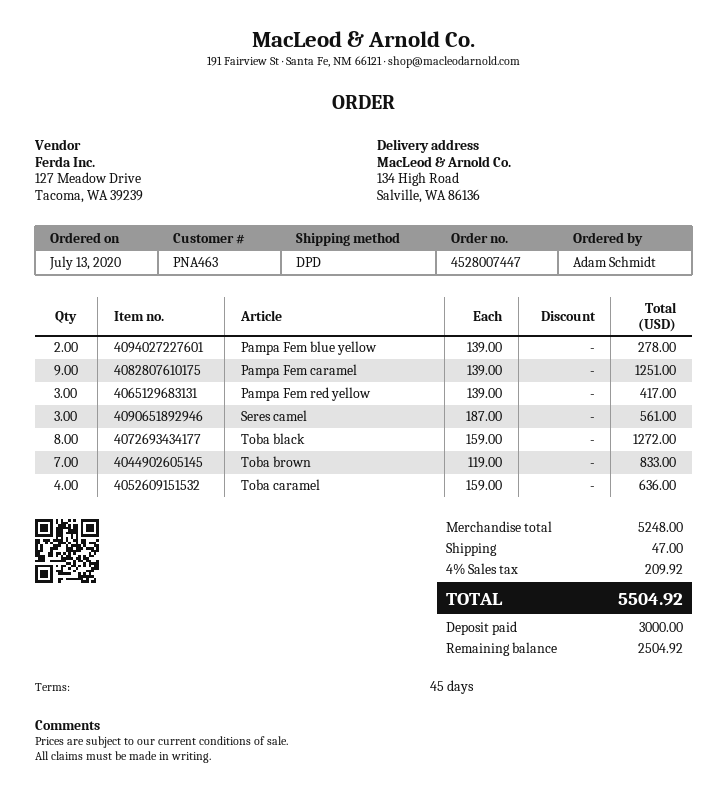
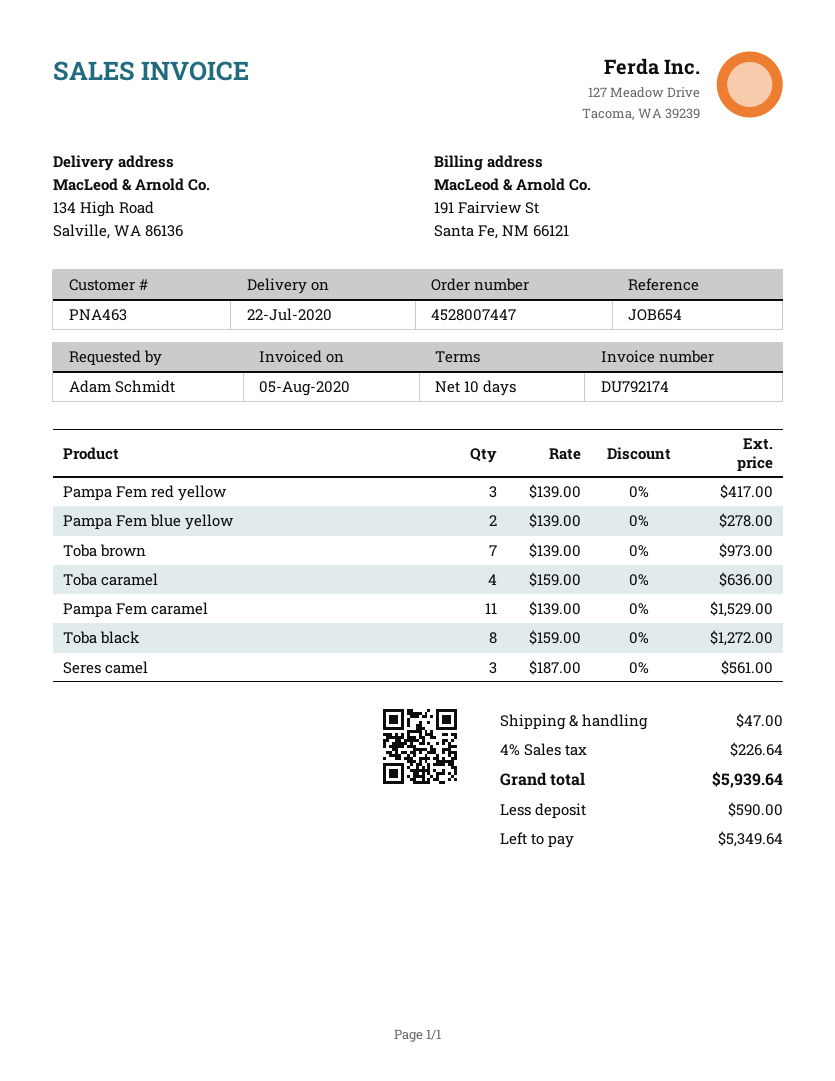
payment terms: 45 days -> 10 days
Pampa Fem caramel: 9 x 139.00 = 1251.00 -> 11 x 139.00 = 1529.00
Toba brown: 7 x 119.00 = 833.00 -> 7 x 139.00 = 973.00
tax: 4% = 209.92 -> 4% = 226.64
total: 5504.92 -> 5939.64
deposit: 3000.00 -> 590.00
balance: 2504.92 -> 5349.64

